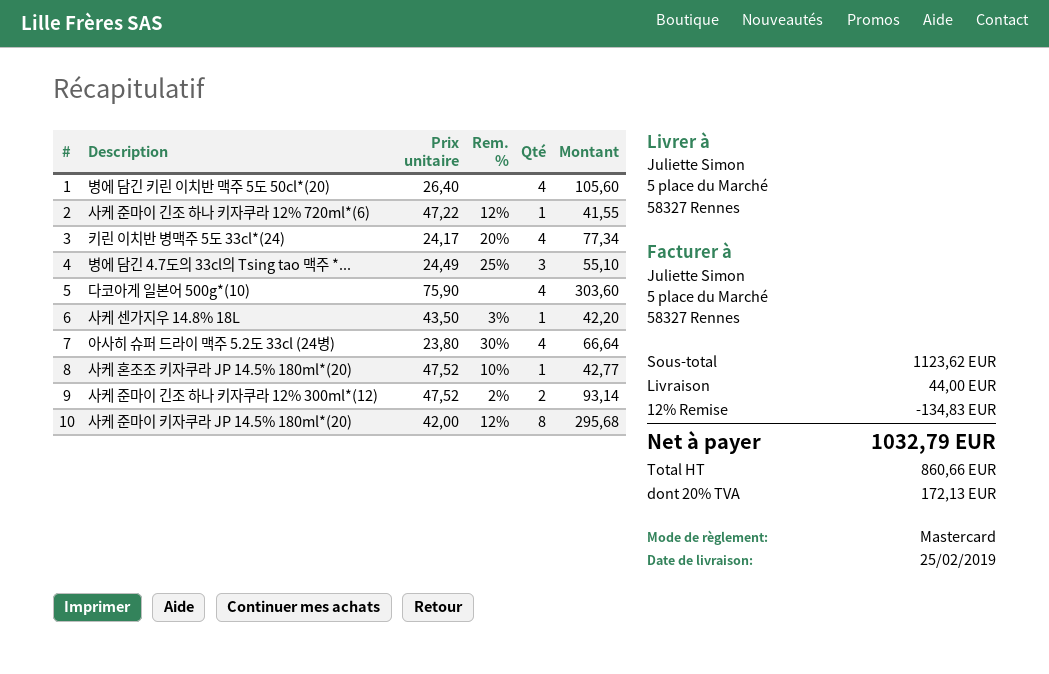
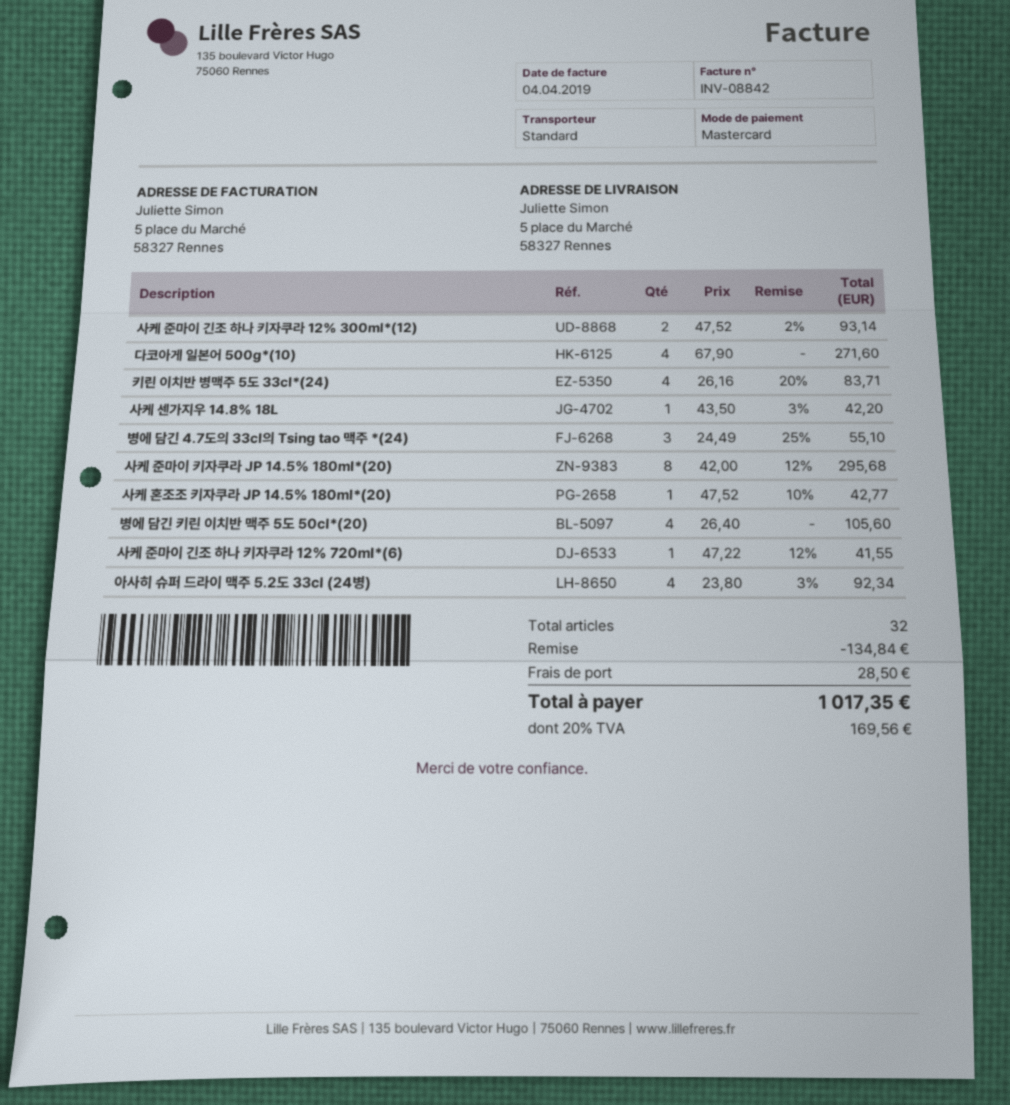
키린 이치반 병맥주 5도 33cl*(24): 4 x 24.17 - 20% = 77.34 -> 4 x 26.16 - 20% = 83.71
다코아게 일본어 500g*(10): 4 x 75.90 = 303.60 -> 4 x 67.90 = 271.60
아사히 슈퍼 드라이 맥주 5.2도 33cl (24병): 4 x 23.80 - 30% = 66.64 -> 4 x 23.80 - 3% = 92.34
discount: 134.83 -> 134.84
shipping: 44.00 -> 28.50
tax: 20% = 172.13 -> 20% = 169.56
total: 1032.79 -> 1017.35

